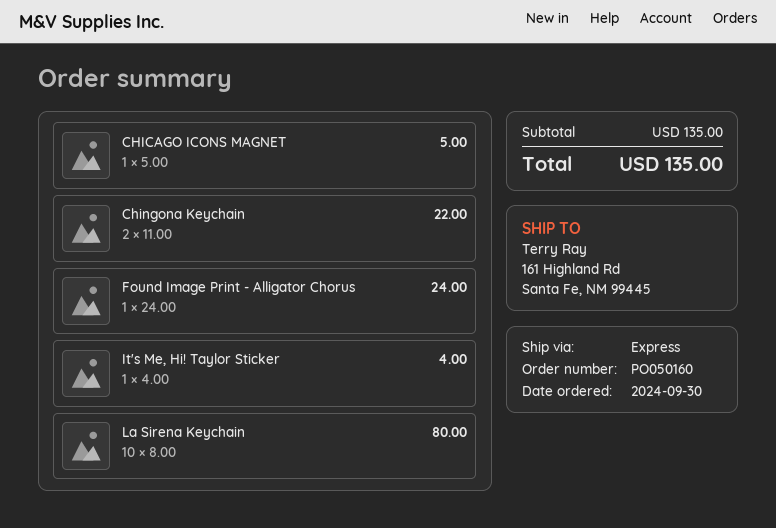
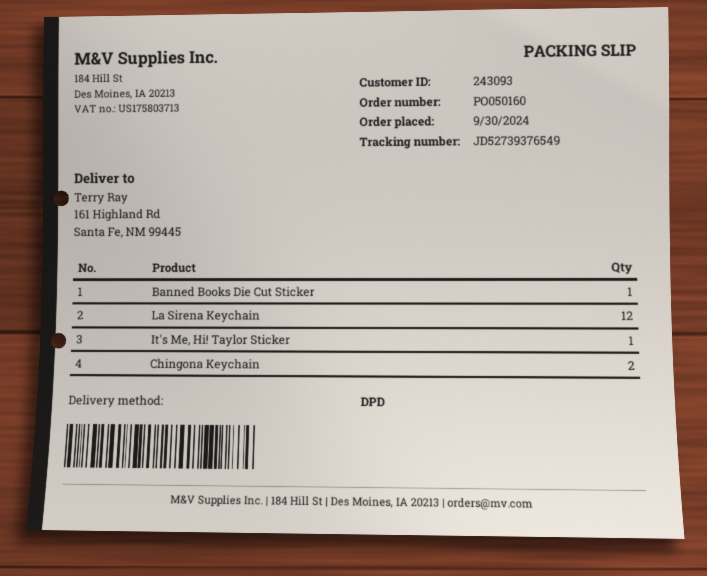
shipping method: express -> DPD
CHICAGO ICONS MAGNET: 1 -> none
Found Image Print - Alligator Chorus: 1 -> none
La Sirena Keychain: 10 -> 12
Banned Books Die Cut Sticker: none -> 1

